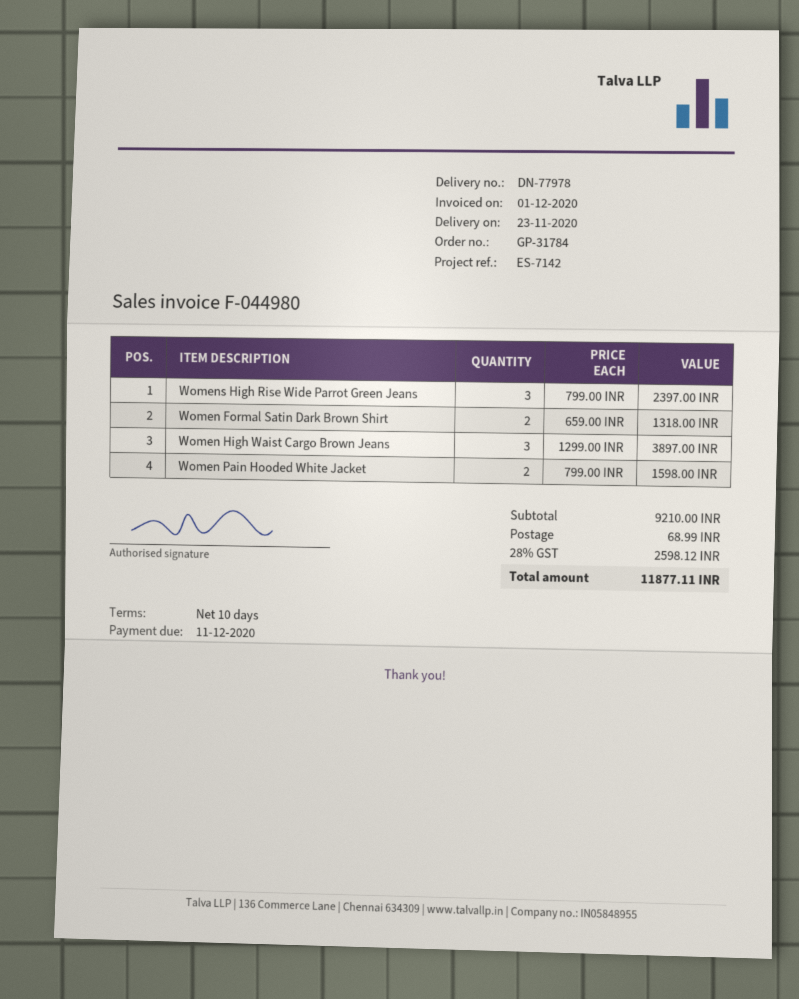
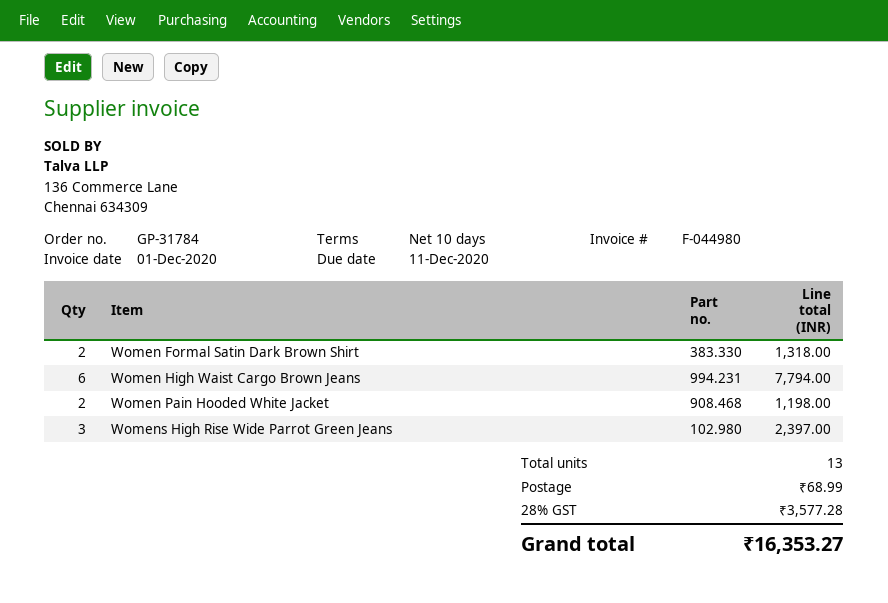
Women High Waist Cargo Brown Jeans: 3 for 3897.00 -> 6 for 7794.00
Women Pain Hooded White Jacket: 2 for 1598.00 -> 2 for 1198.00
tax: 28% = 2598.12 -> 28% = 3577.28
total: 11877.11 -> 16353.27

